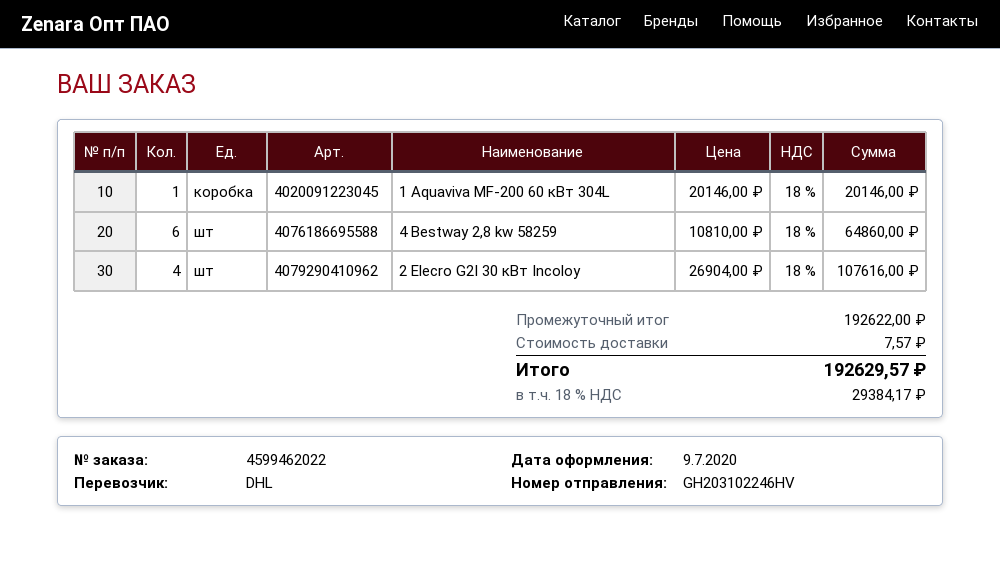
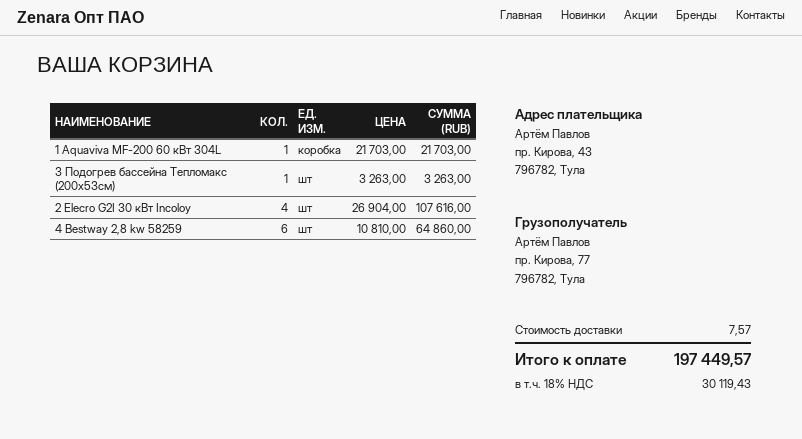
1 Aquaviva MF-200 60 кВт 304L: 1 x 20146.00 = 20146.00 -> 1 x 21703.00 = 21703.00
3 Подогрев бассейна Тепломакс (200х53см): none -> 1 x 3263.00 = 3263.00
tax: 18% = 29384.17 -> 18% = 30119.43
total: 192629.57 -> 197449.57

